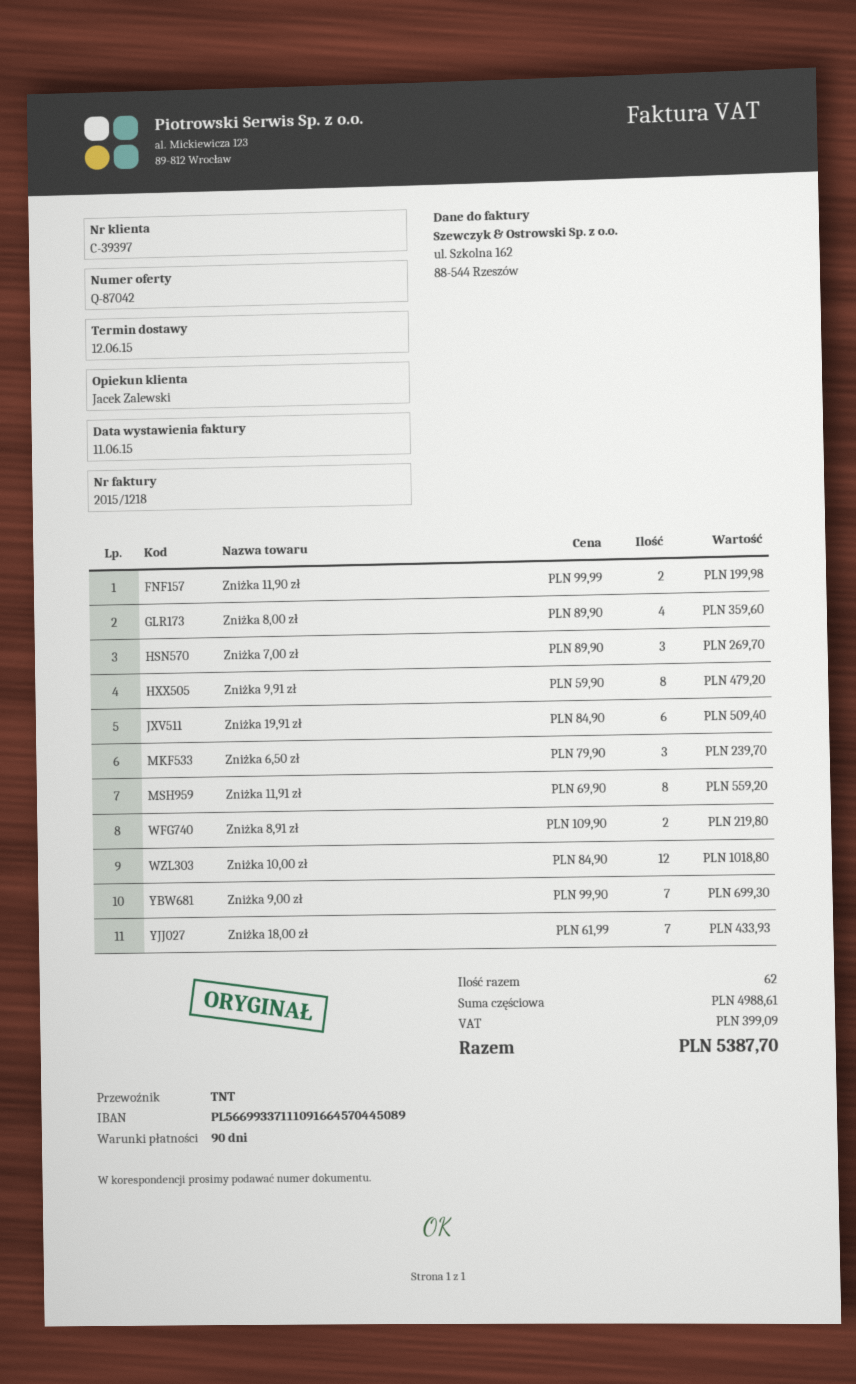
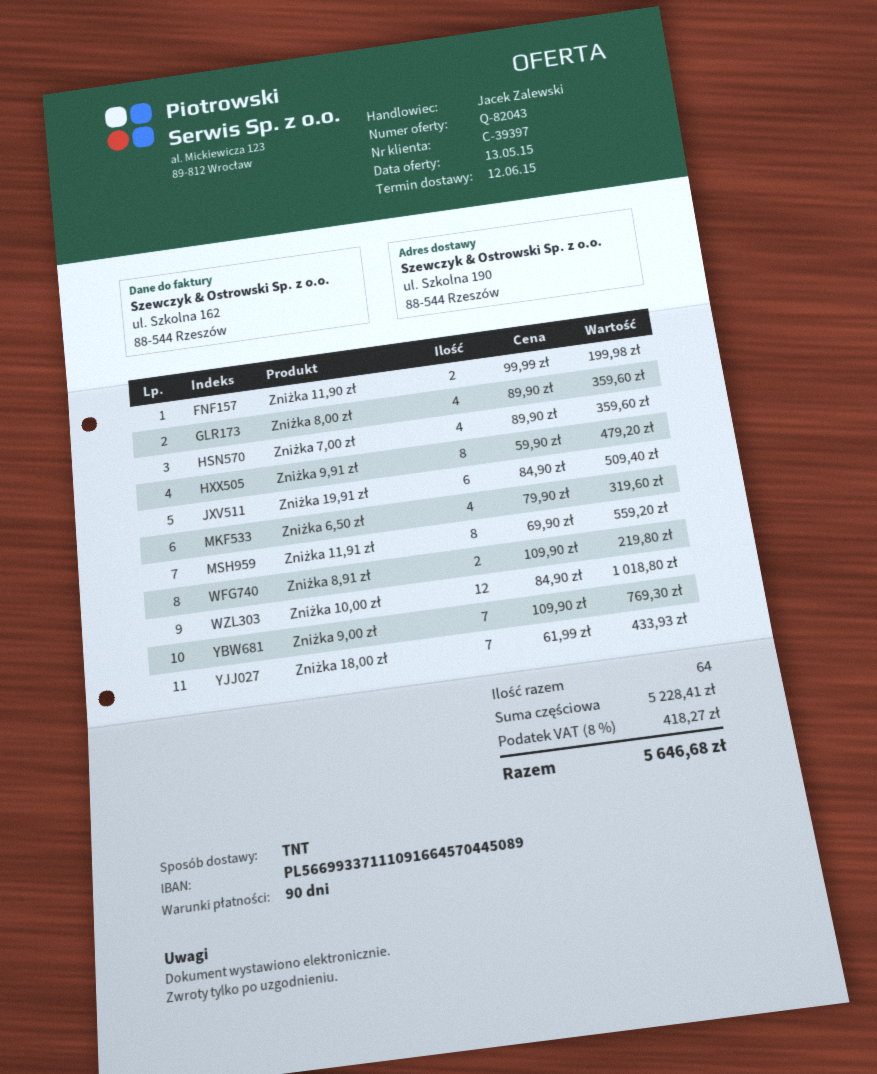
quote number: Q-87042 -> Q-82043
Zniżka 7,00 zł: 3 x 89.90 = 269.70 -> 4 x 89.90 = 359.60
Zniżka 6,50 zł: 3 x 79.90 = 239.70 -> 4 x 79.90 = 319.60
Zniżka 9,00 zł: 7 x 99.90 = 699.30 -> 7 x 109.90 = 769.30
total quantity: 62 -> 64
subtotal: 4988.61 -> 5228.41
tax: 399.09 -> 418.27
total: 5387.70 -> 5646.68

